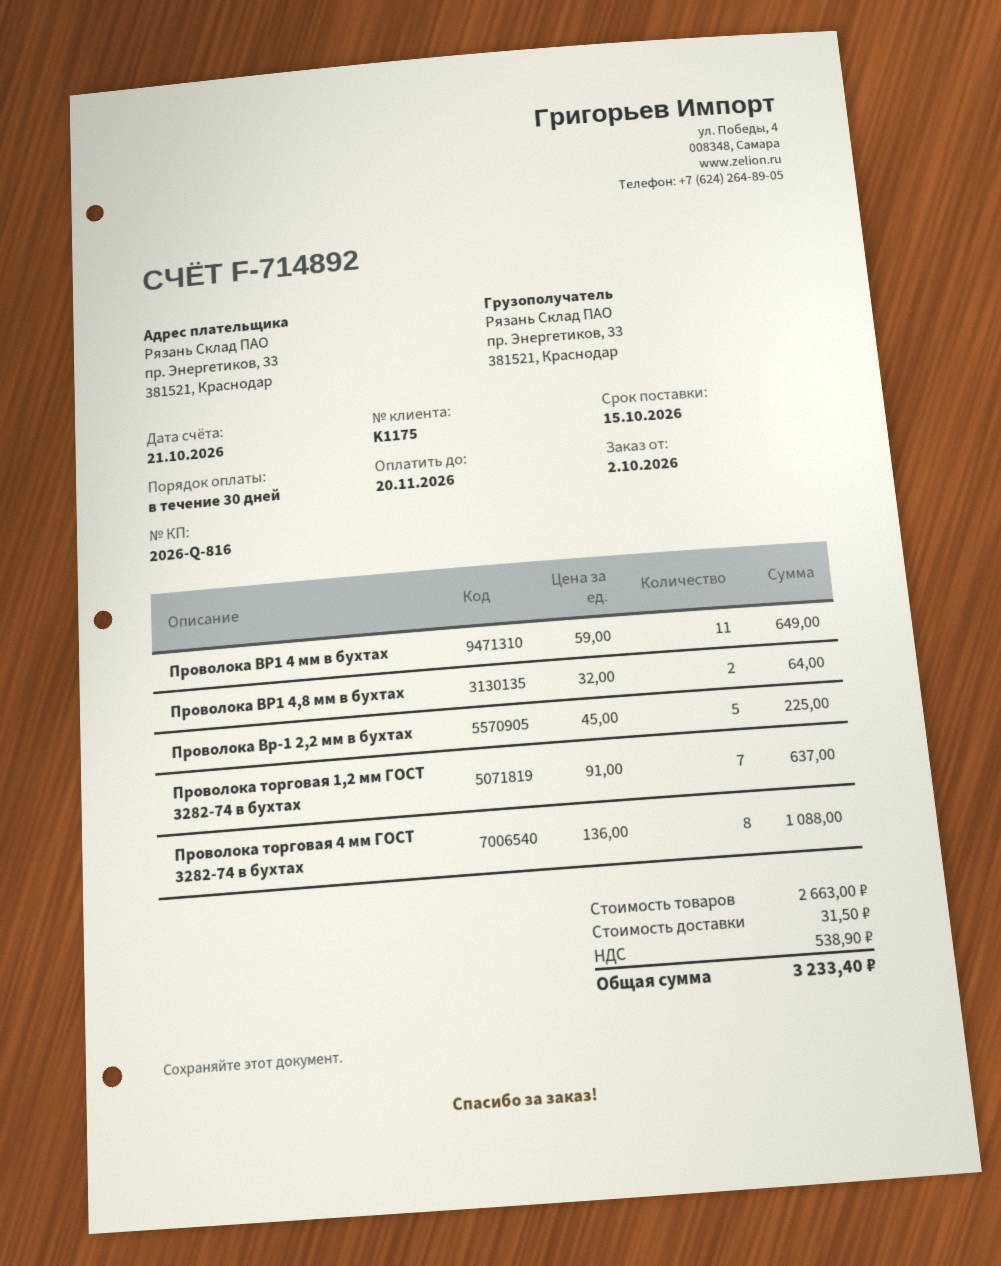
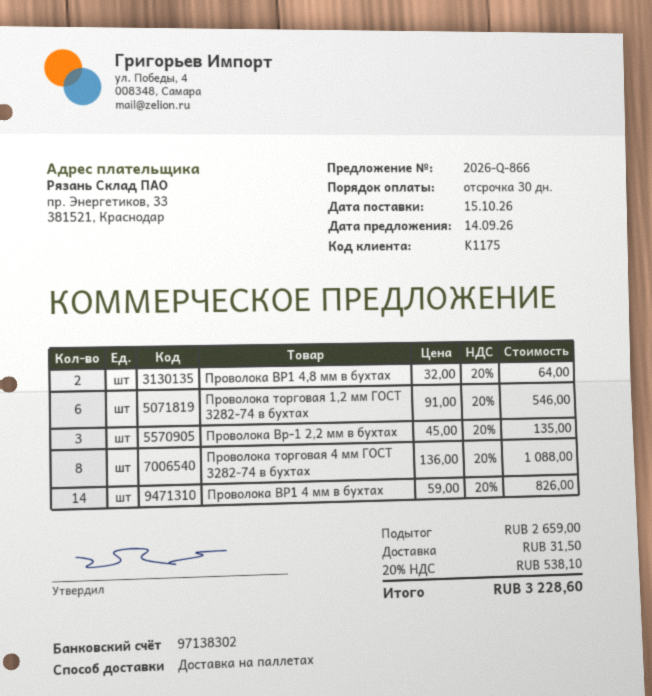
quote number: 2026-Q-816 -> 2026-Q-866
Проволока ВР1 4 мм в бухтах: 11 x 59.00 = 649.00 -> 14 x 59.00 = 826.00
Проволока Вр-1 2,2 мм в бухтах: 5 x 45.00 = 225.00 -> 3 x 45.00 = 135.00
Проволока торговая 1,2 мм ГОСТ 3282-74 в бухтах: 7 x 91.00 = 637.00 -> 6 x 91.00 = 546.00
subtotal: 2663.00 -> 2659.00
tax: 538.90 -> 538.10
total: 3233.40 -> 3228.60

